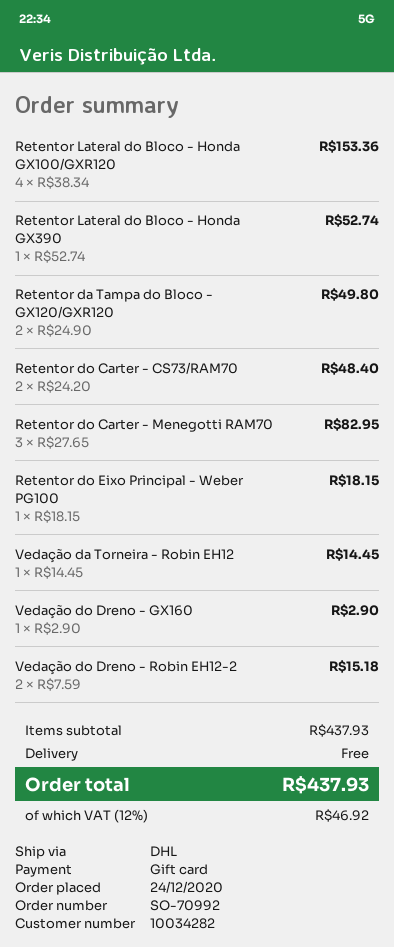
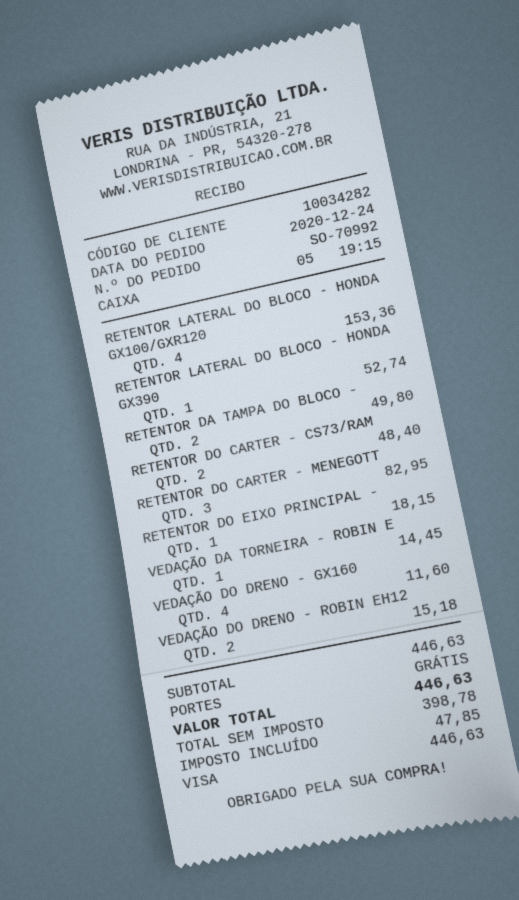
payment method: gift card -> Visa
Vedação do Dreno - GX160: 1 for 2.90 -> 4 for 11.60
subtotal: 437.93 -> 446.63
tax: 46.92 -> 47.85
total: 437.93 -> 446.63

